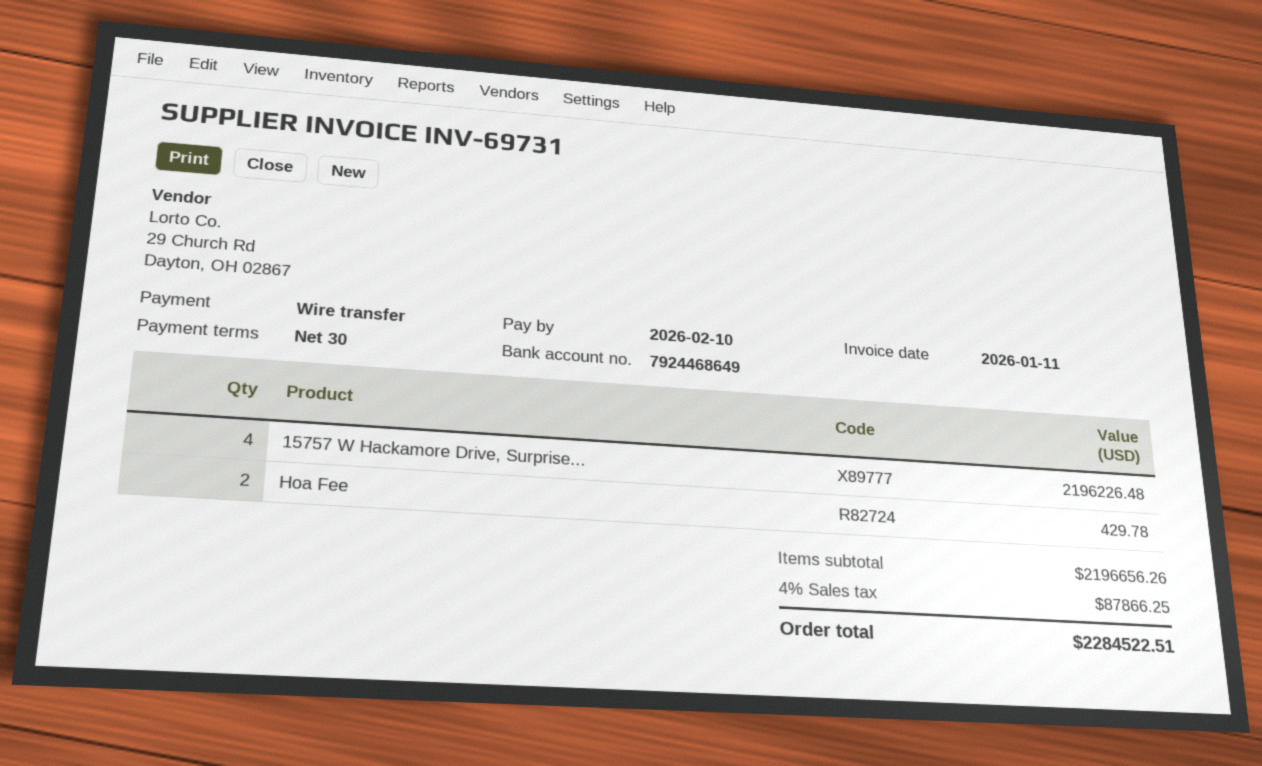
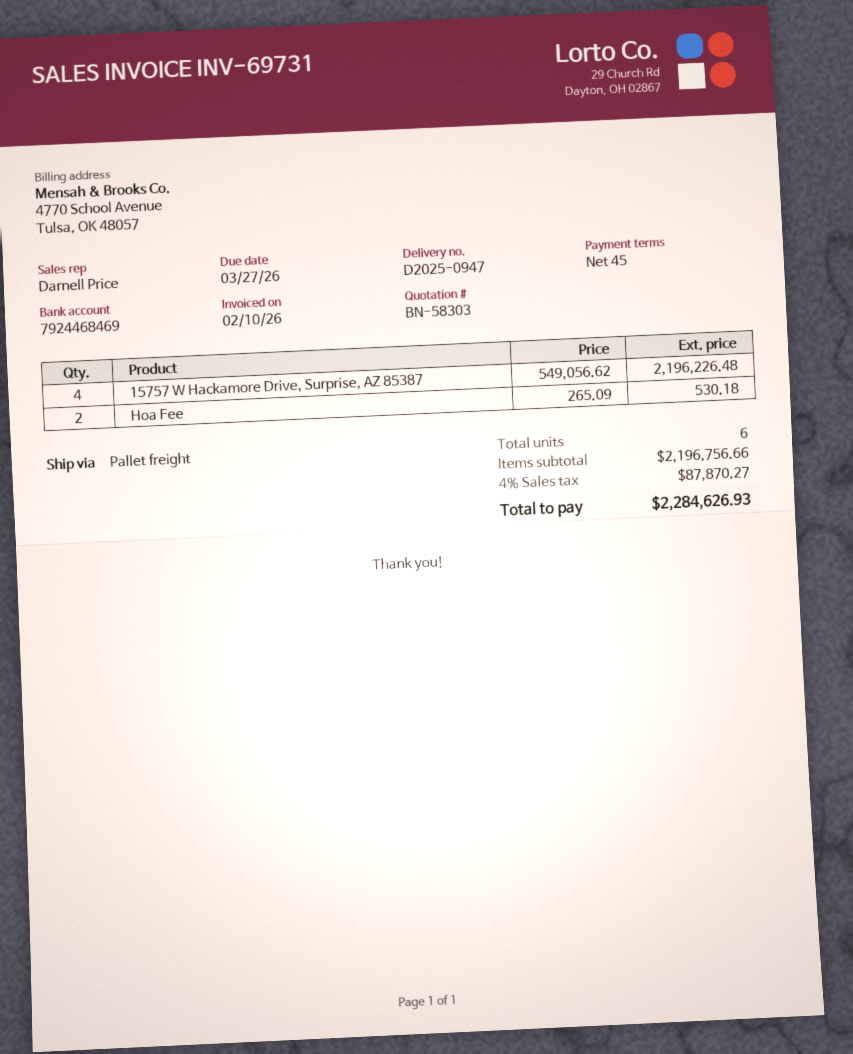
invoice date: 2026-01-11 -> 2026-02-10
payment terms: 30 days -> 45 days
due date: 2026-02-10 -> 2026-03-27
bank account: 7924468649 -> 7924468469
Hoa Fee: 2 for 429.78 -> 2 for 530.18
subtotal: 2196656.26 -> 2196756.66
tax: 4% = 87866.25 -> 4% = 87870.27
total: 2284522.51 -> 2284626.93

